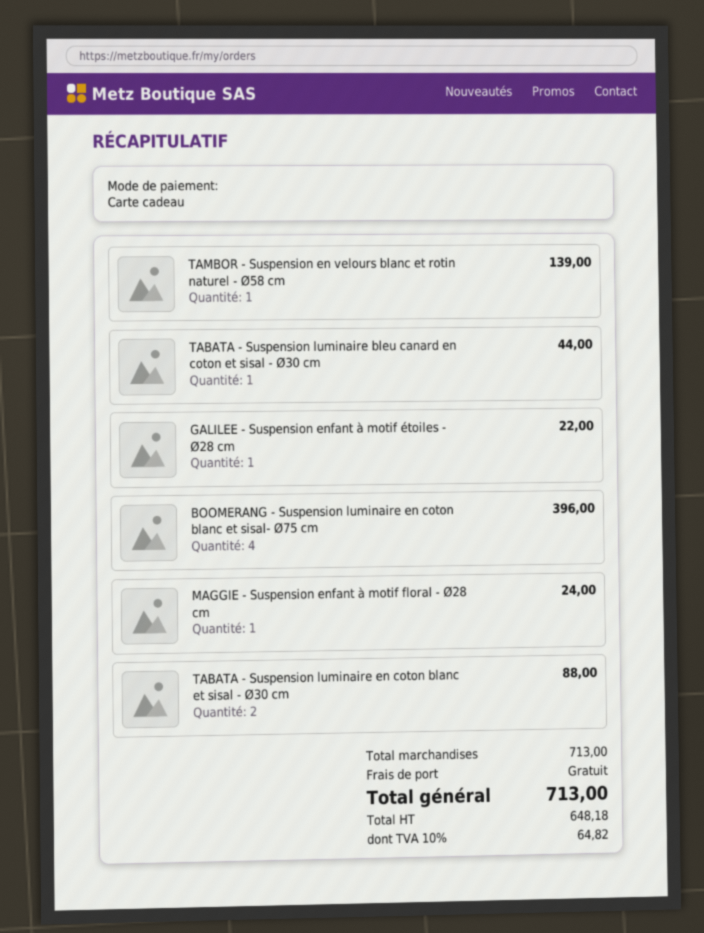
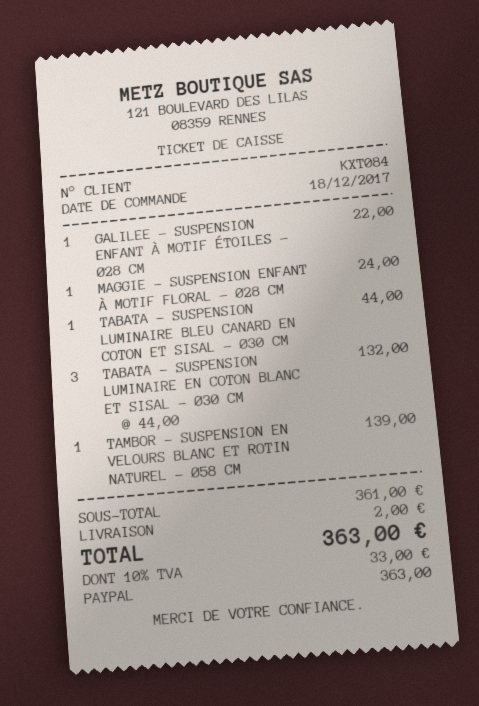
payment method: gift card -> PayPal
BOOMERANG - Suspension luminaire en coton blanc et sisal- Ø75 cm: 4 for 396.00 -> none
TABATA - Suspension luminaire en coton blanc et sisal - Ø30 cm: 2 for 88.00 -> 3 for 132.00
subtotal: 713.00 -> 361.00
shipping: 0.00 -> 2.00
tax: 10% = 64.82 -> 10% = 33.00
total: 713.00 -> 363.00

